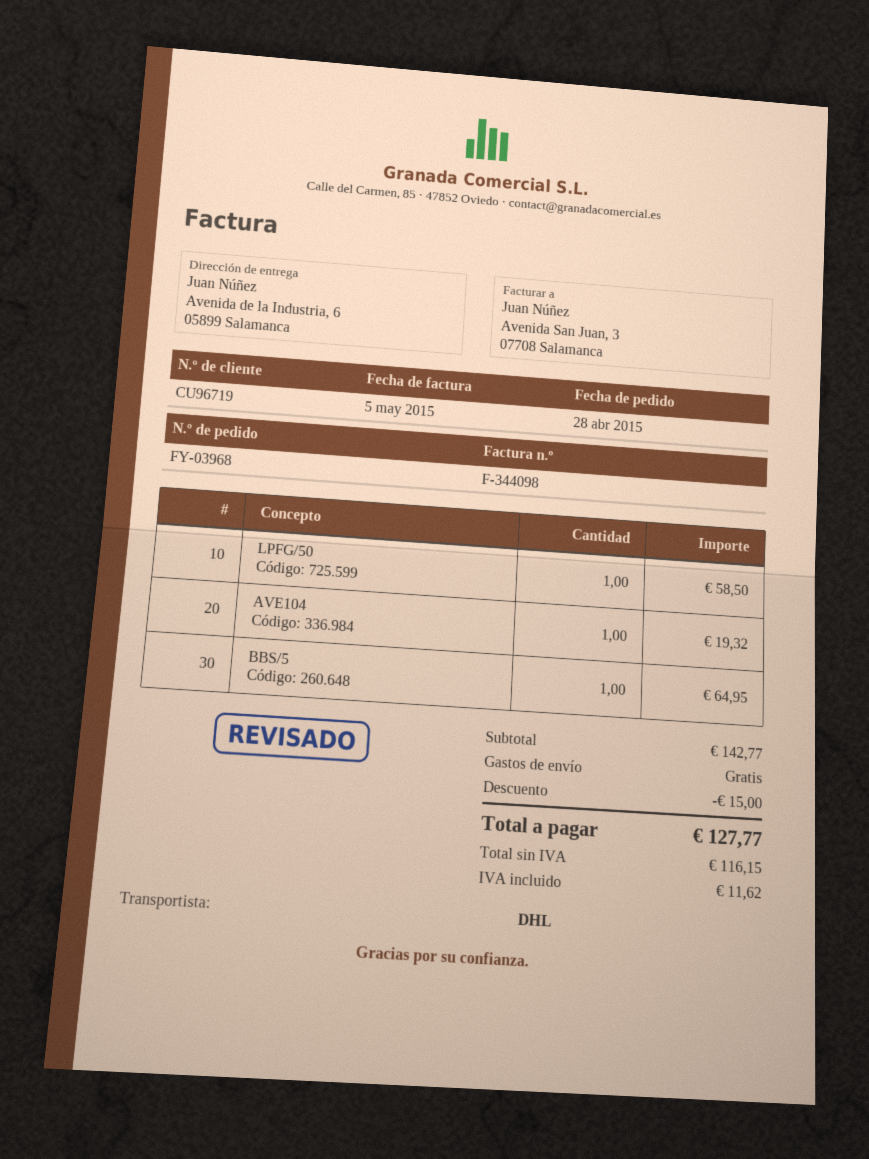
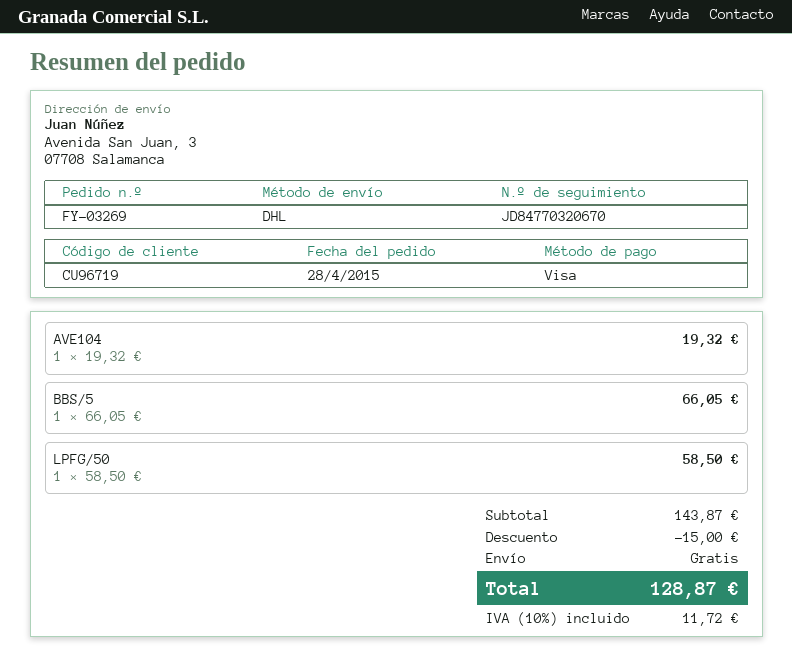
order number: FY-03968 -> FY-03269
ship to: Avenida de la Industria, 6, 05899 Salamanca -> Avenida San Juan, 3, 07708 Salamanca
BBS/5: 1 for 64.95 -> 1 for 66.05
subtotal: 142.77 -> 143.87
tax: 11.62 -> 11.72
total: 127.77 -> 128.87

